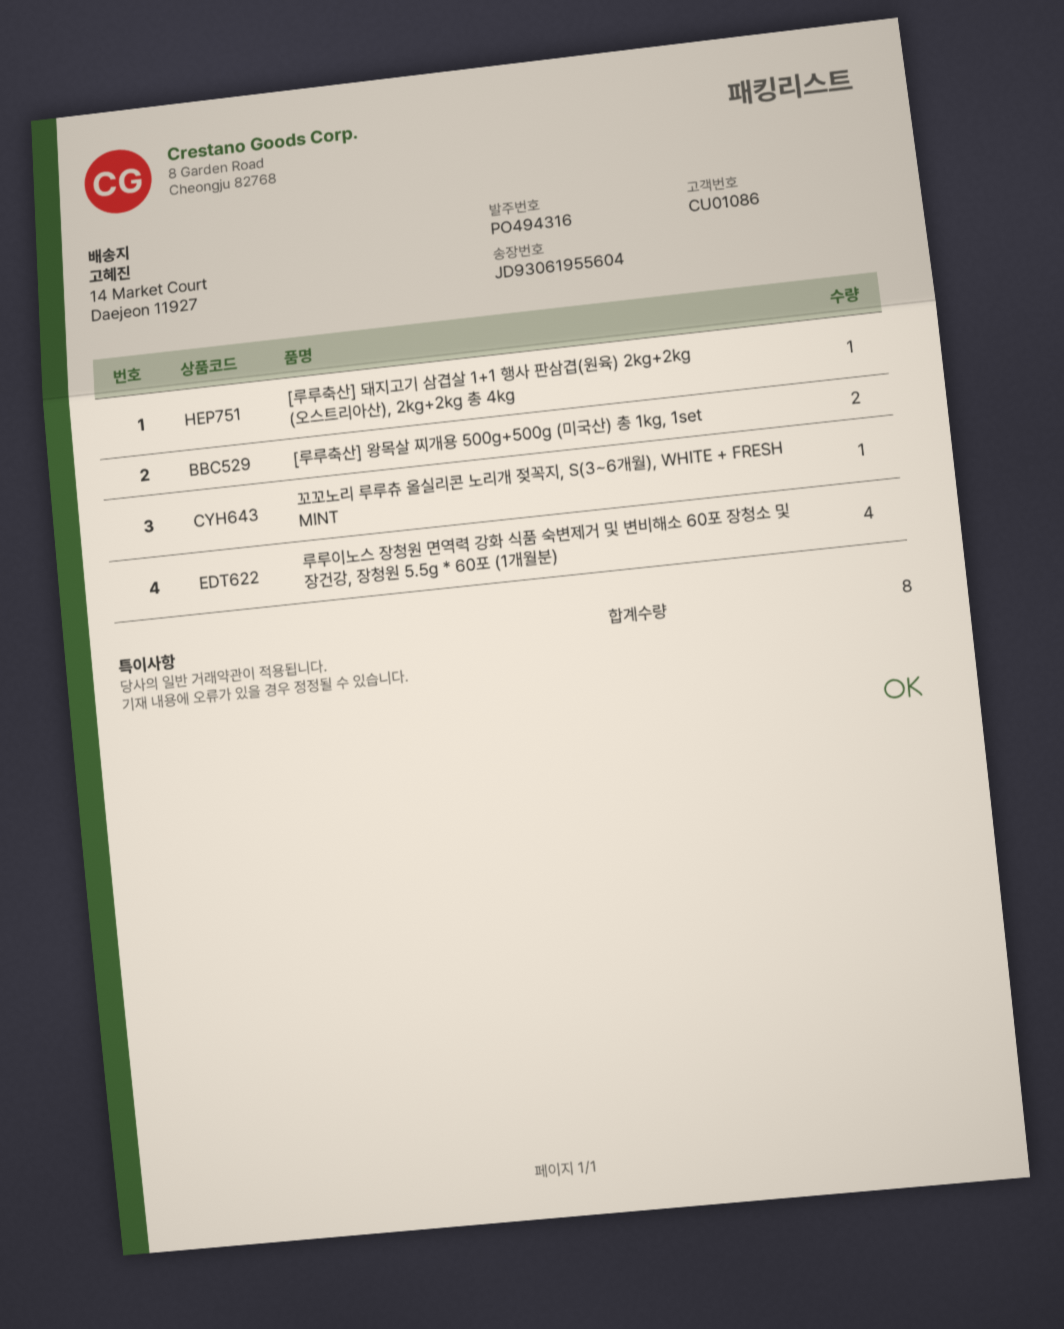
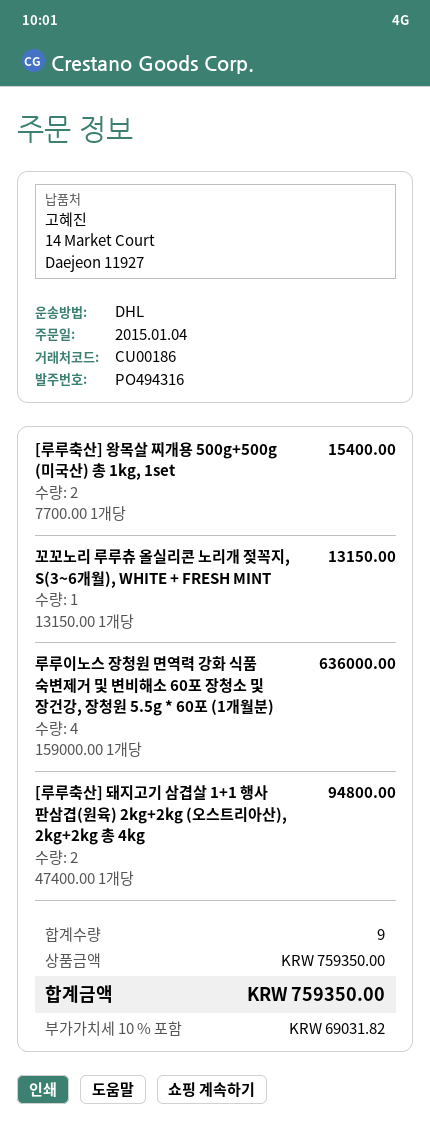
customer number: CU01086 -> CU00186
[루루축산] 돼지고기 삼겹살 1+1 행사 판삼겹(원육) 2kg+2kg (오스트리아산), 2kg+2kg 총 4kg: 1 -> 2
total quantity: 8 -> 9

